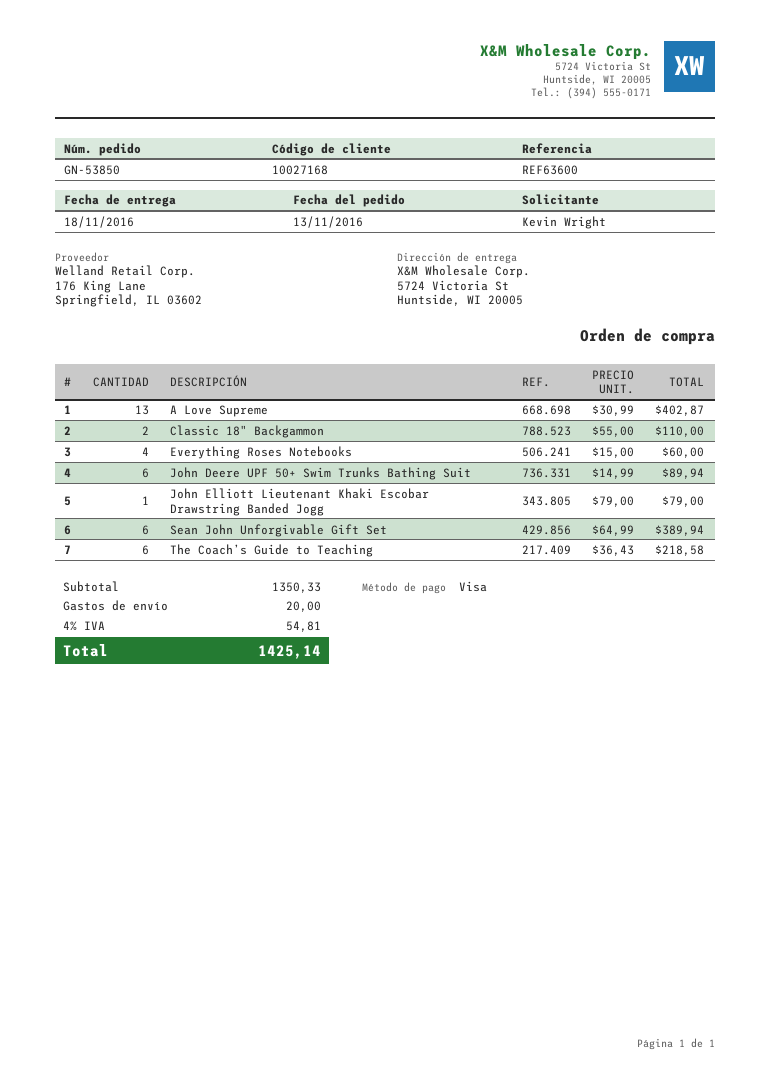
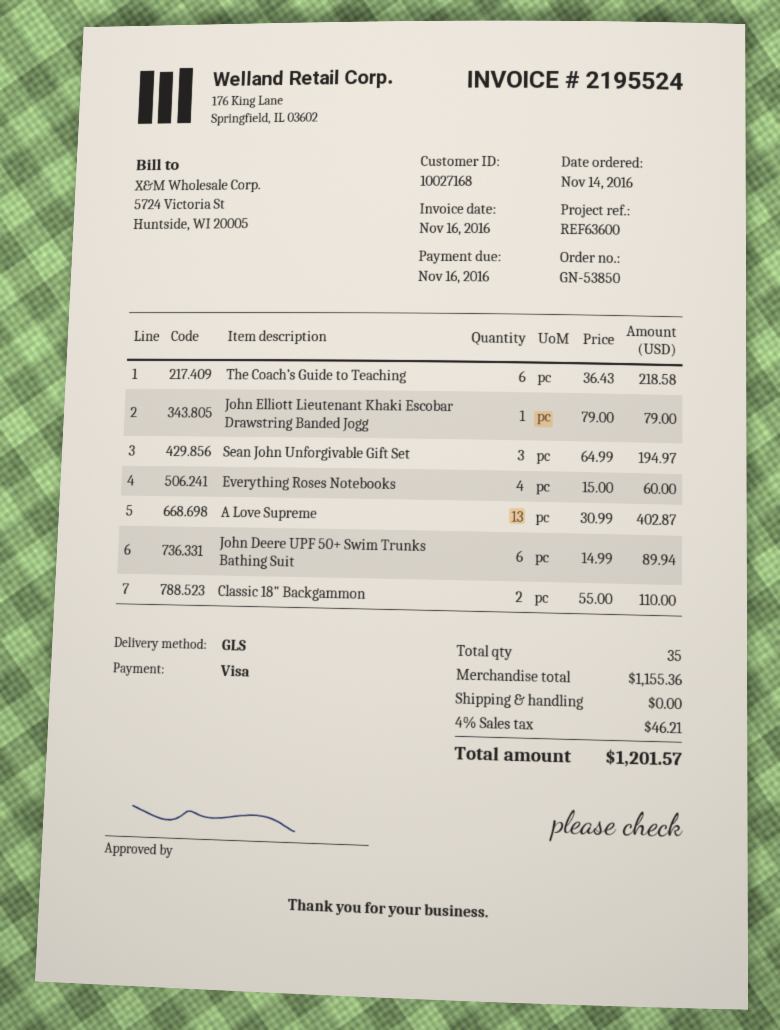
order date: 2016-11-13 -> 2016-11-14
Sean John Unforgivable Gift Set: 6 x 64.99 = 389.94 -> 3 x 64.99 = 194.97
subtotal: 1350.33 -> 1155.36
shipping: 20.00 -> 0.00
tax: 4% = 54.81 -> 4% = 46.21
total: 1425.14 -> 1201.57

